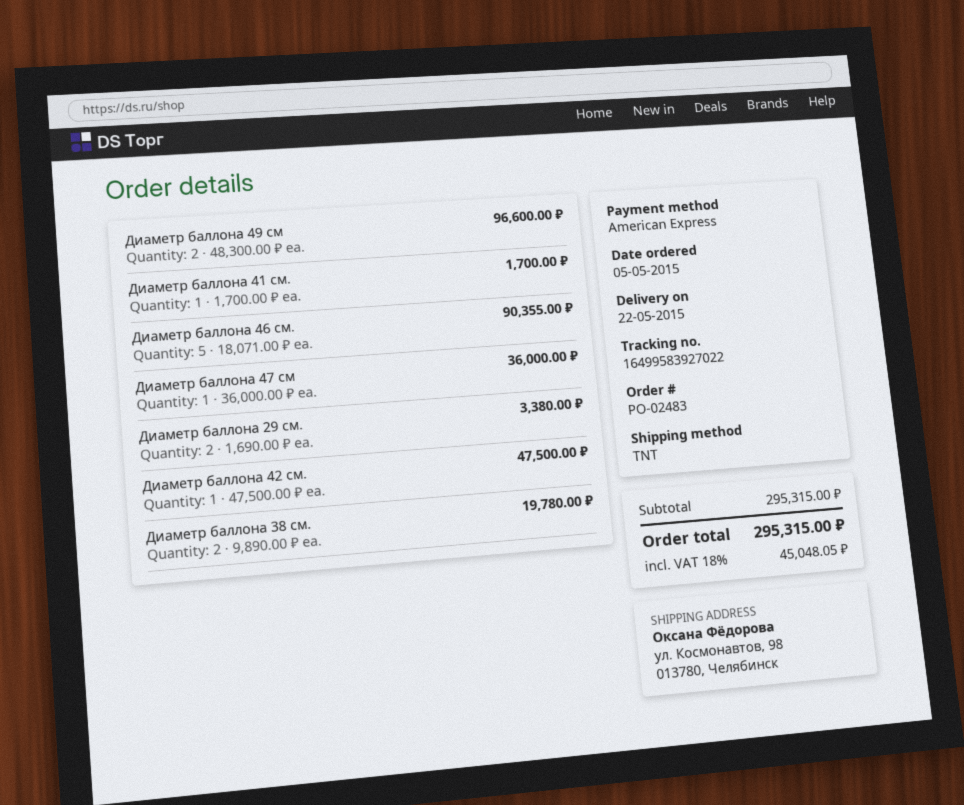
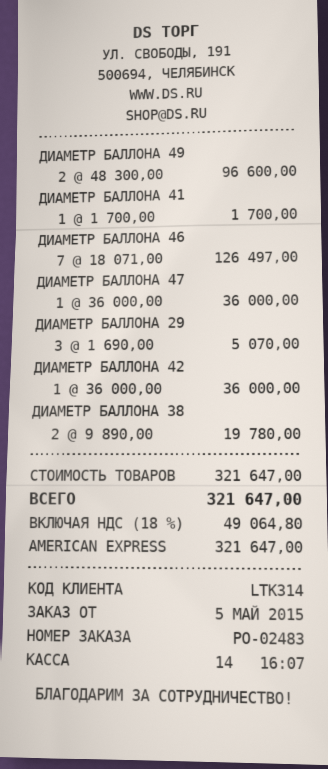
Диаметр баллона 46 см.: 5 x 18071.00 = 90355.00 -> 7 x 18071.00 = 126497.00
Диаметр баллона 29 см.: 2 x 1690.00 = 3380.00 -> 3 x 1690.00 = 5070.00
Диаметр баллона 42 см.: 1 x 47500.00 = 47500.00 -> 1 x 36000.00 = 36000.00
subtotal: 295315.00 -> 321647.00
tax: 18% = 45048.05 -> 18% = 49064.80
total: 295315.00 -> 321647.00

